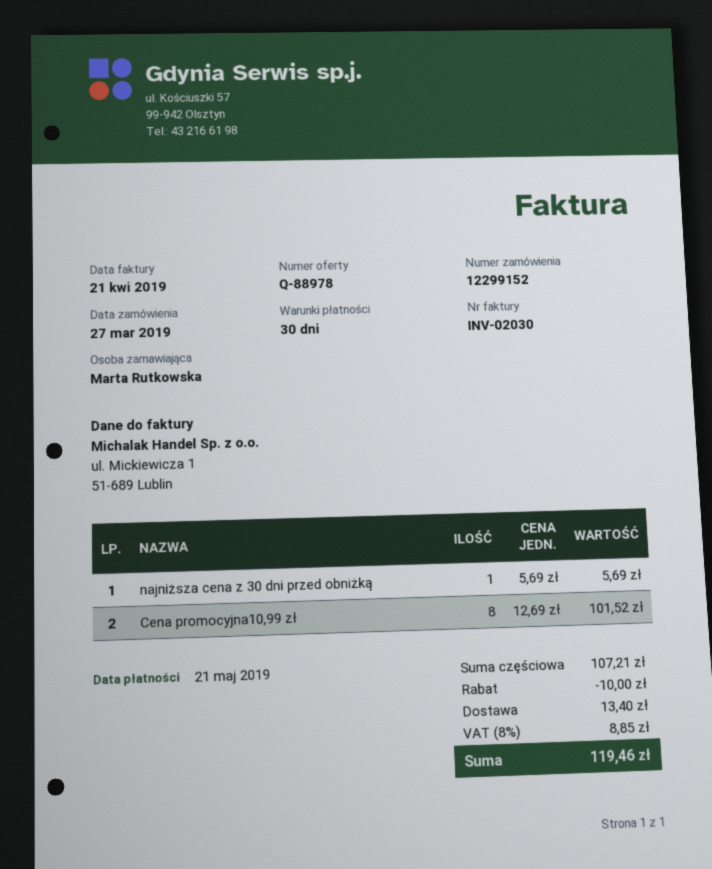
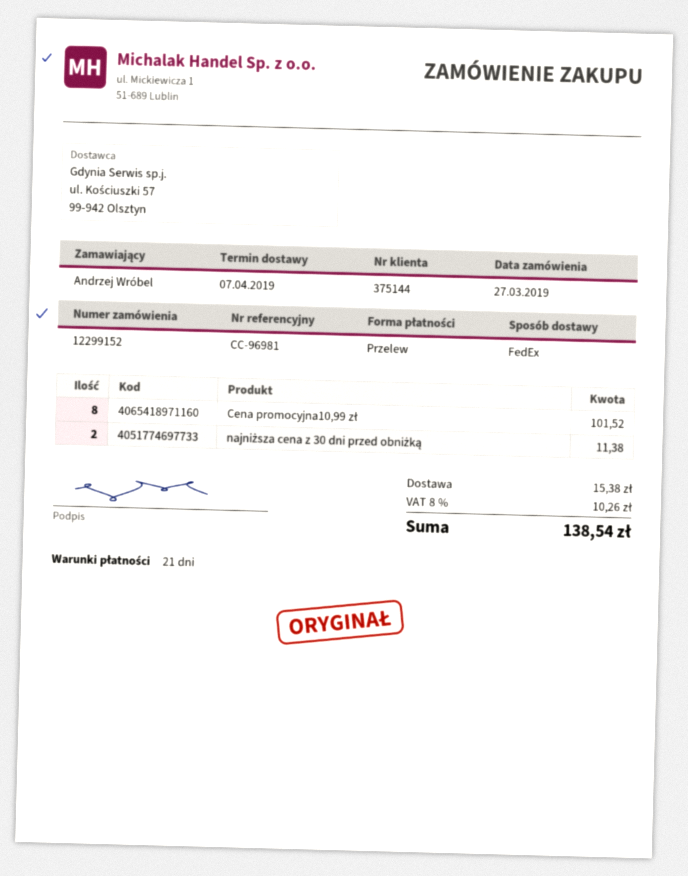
payment terms: 30 days -> 21 days
ordered by: Marta Rutkowska -> Andrzej Wróbel
najniższa cena z 30 dni przed obniżką: 1 for 5.69 -> 2 for 11.38
discount: 10.00 -> none
shipping: 13.40 -> 15.38
tax: 8% = 8.85 -> 8% = 10.26
total: 119.46 -> 138.54

